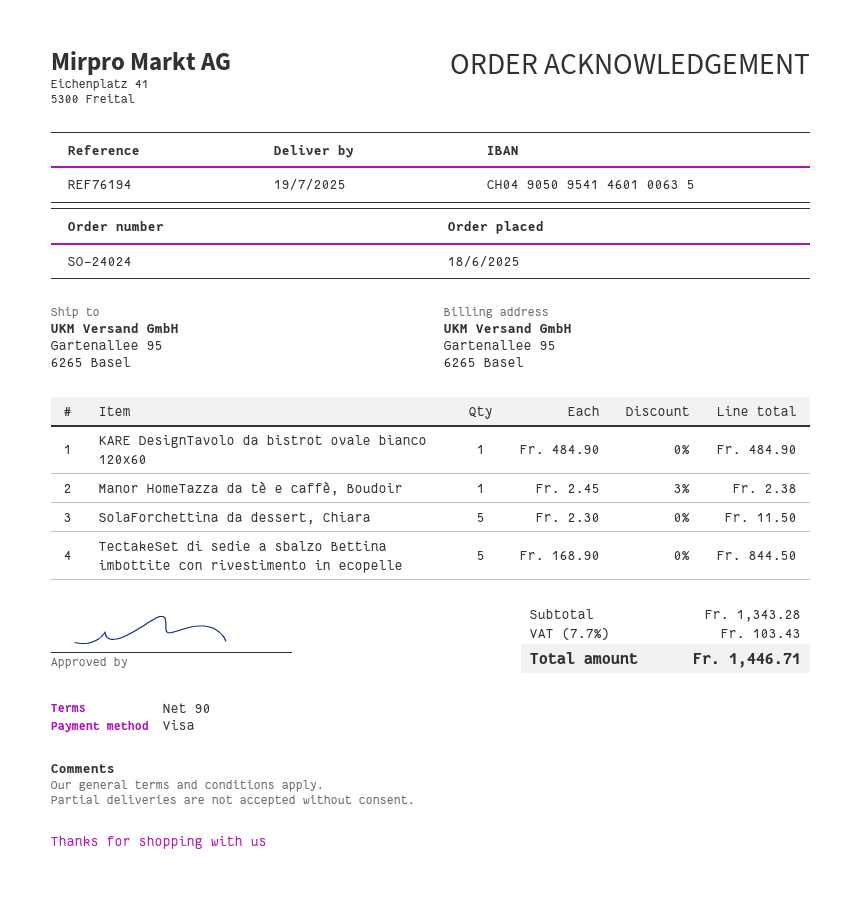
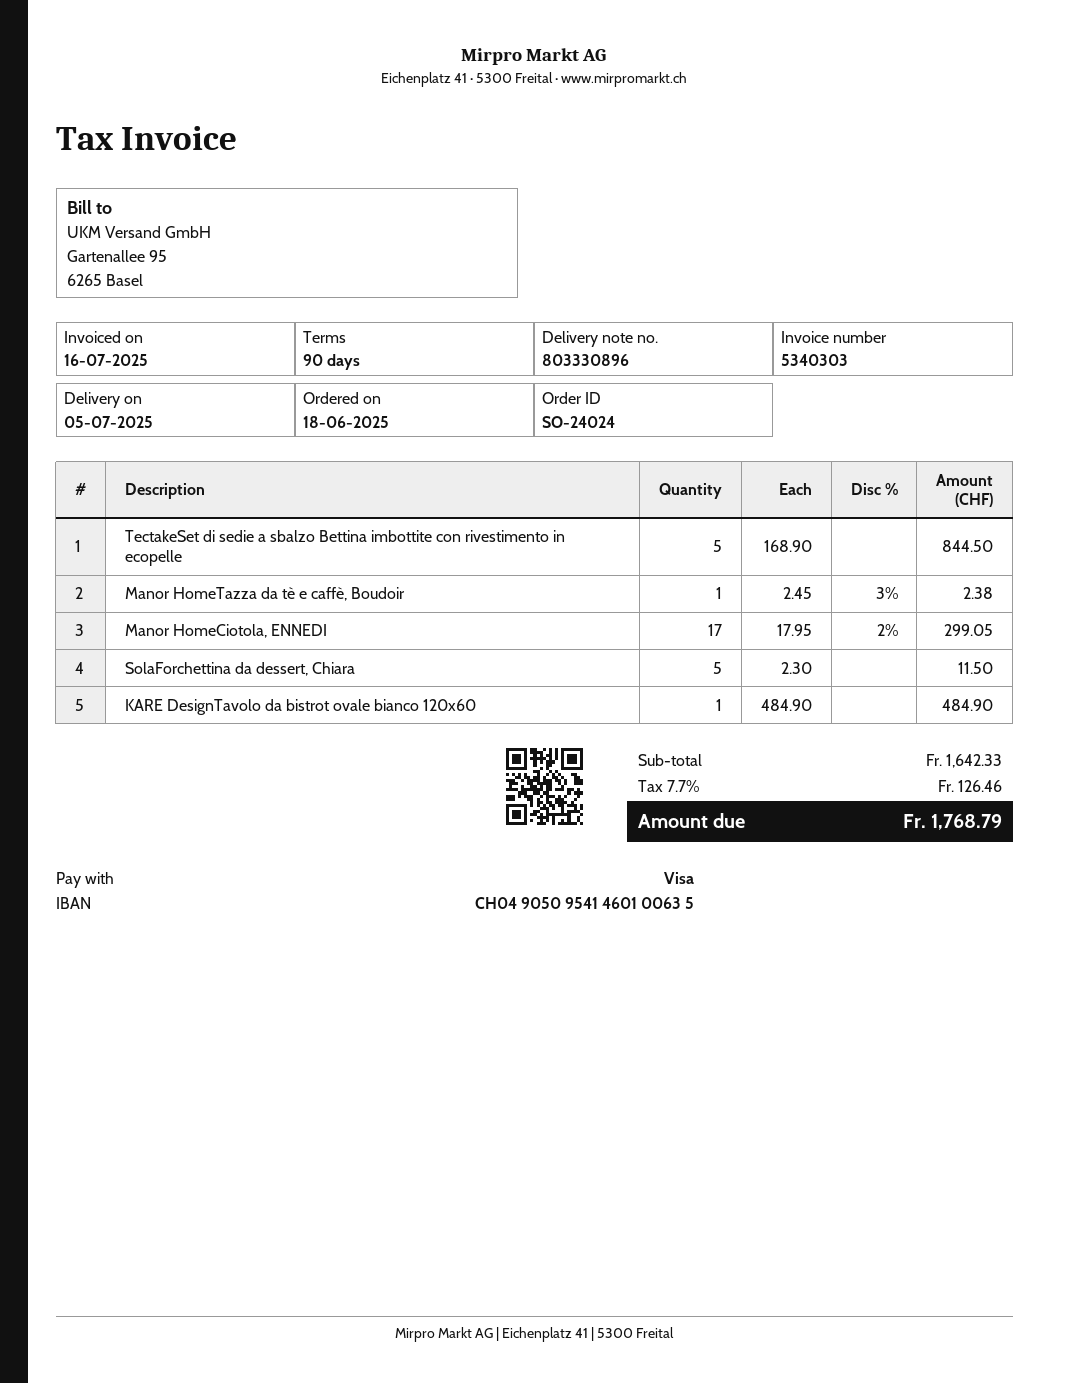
delivery date: 2025-07-19 -> 2025-07-05
Manor HomeCiotola, ENNEDI: none -> 17 x 17.95 - 2% = 299.05
subtotal: 1343.28 -> 1642.33
tax: 7.7% = 103.43 -> 7.7% = 126.46
total: 1446.71 -> 1768.79

